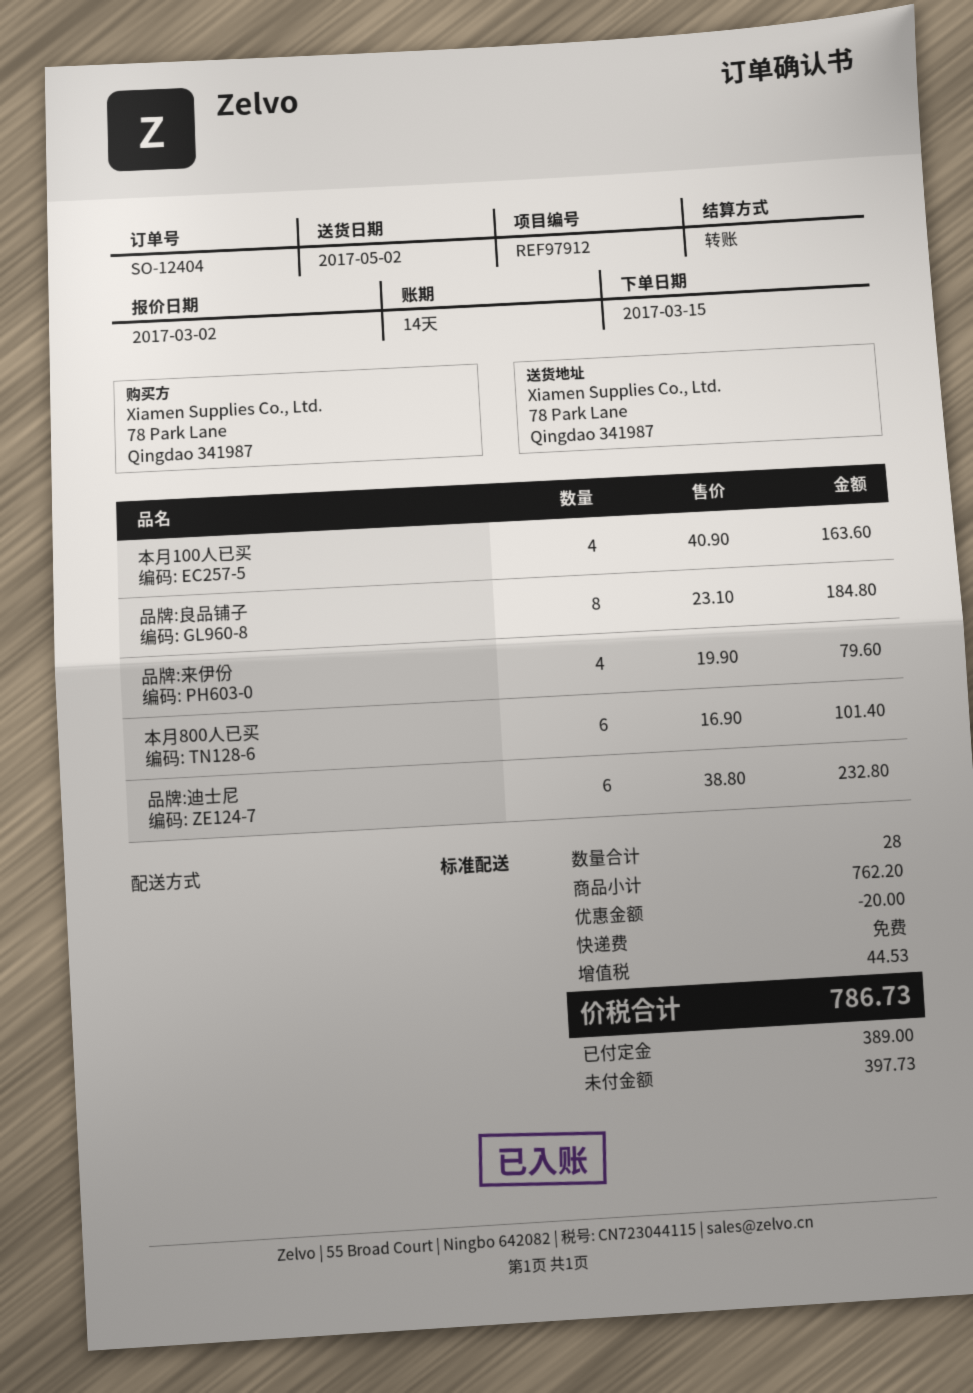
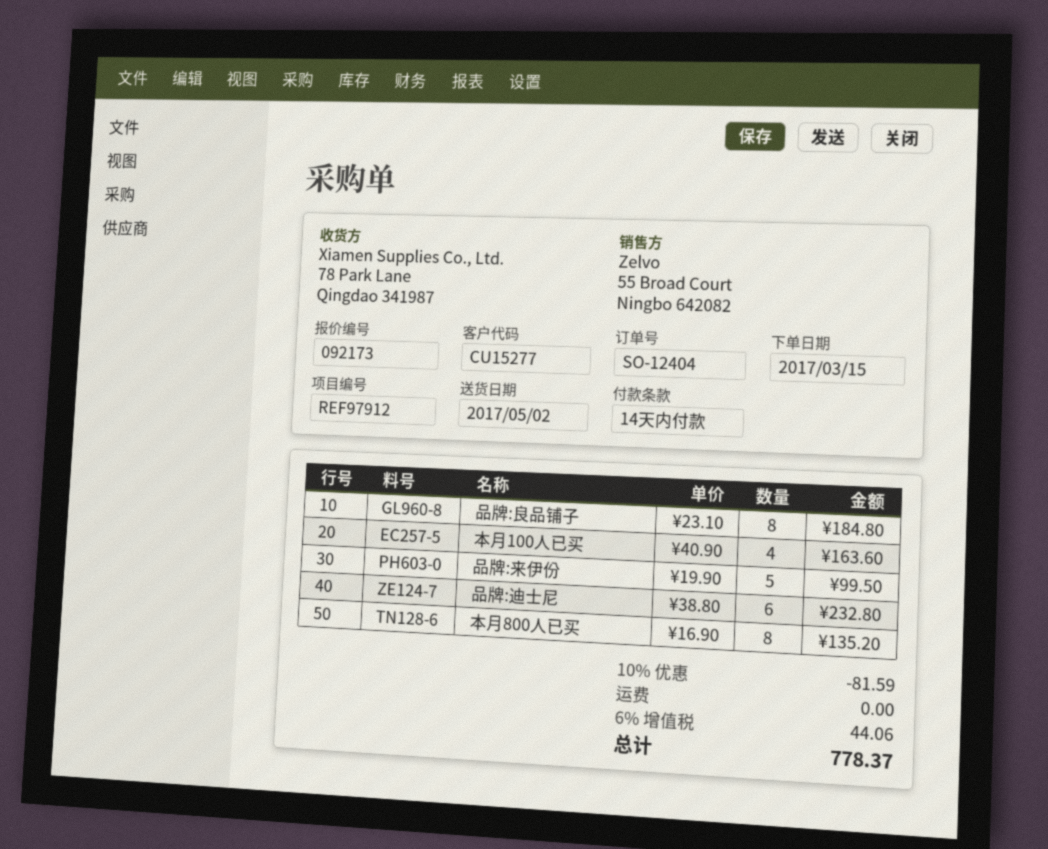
品牌:来伊份: 4 x 19.90 = 79.60 -> 5 x 19.90 = 99.50
本月800人已买: 6 x 16.90 = 101.40 -> 8 x 16.90 = 135.20
discount: 20.00 -> 81.59
tax: 44.53 -> 44.06
total: 786.73 -> 778.37

